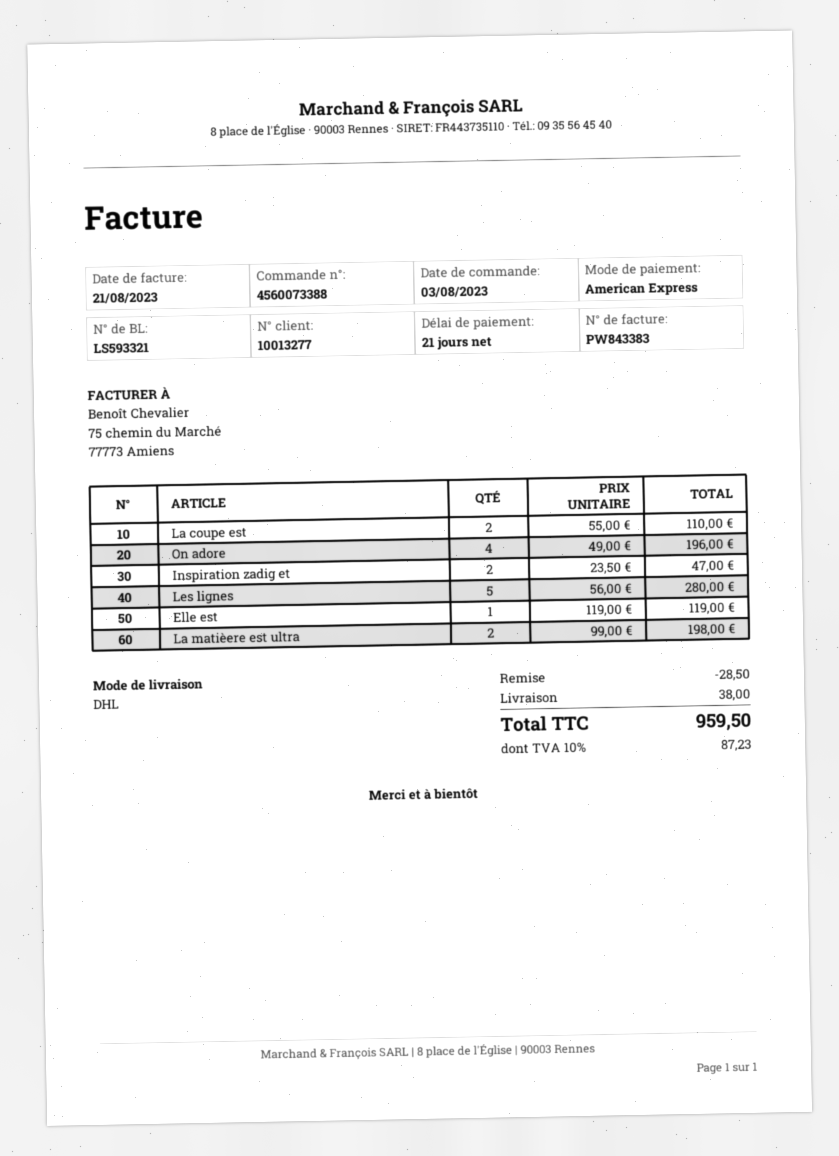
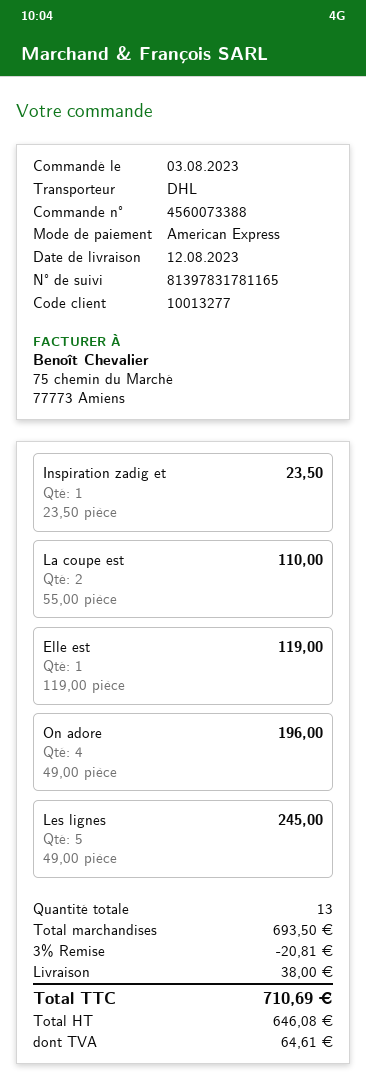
Inspiration zadig et: 2 x 23.50 = 47.00 -> 1 x 23.50 = 23.50
Les lignes: 5 x 56.00 = 280.00 -> 5 x 49.00 = 245.00
La matièere est ultra: 2 x 99.00 = 198.00 -> none
discount: 28.50 -> 20.81
tax: 87.23 -> 64.61
total: 959.50 -> 710.69

